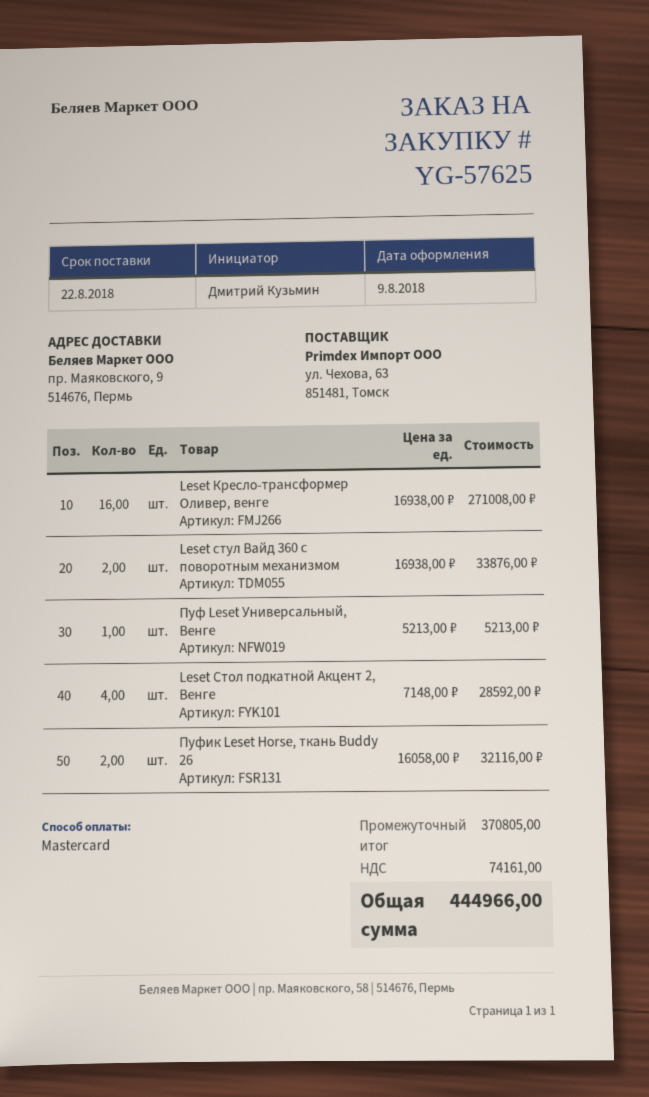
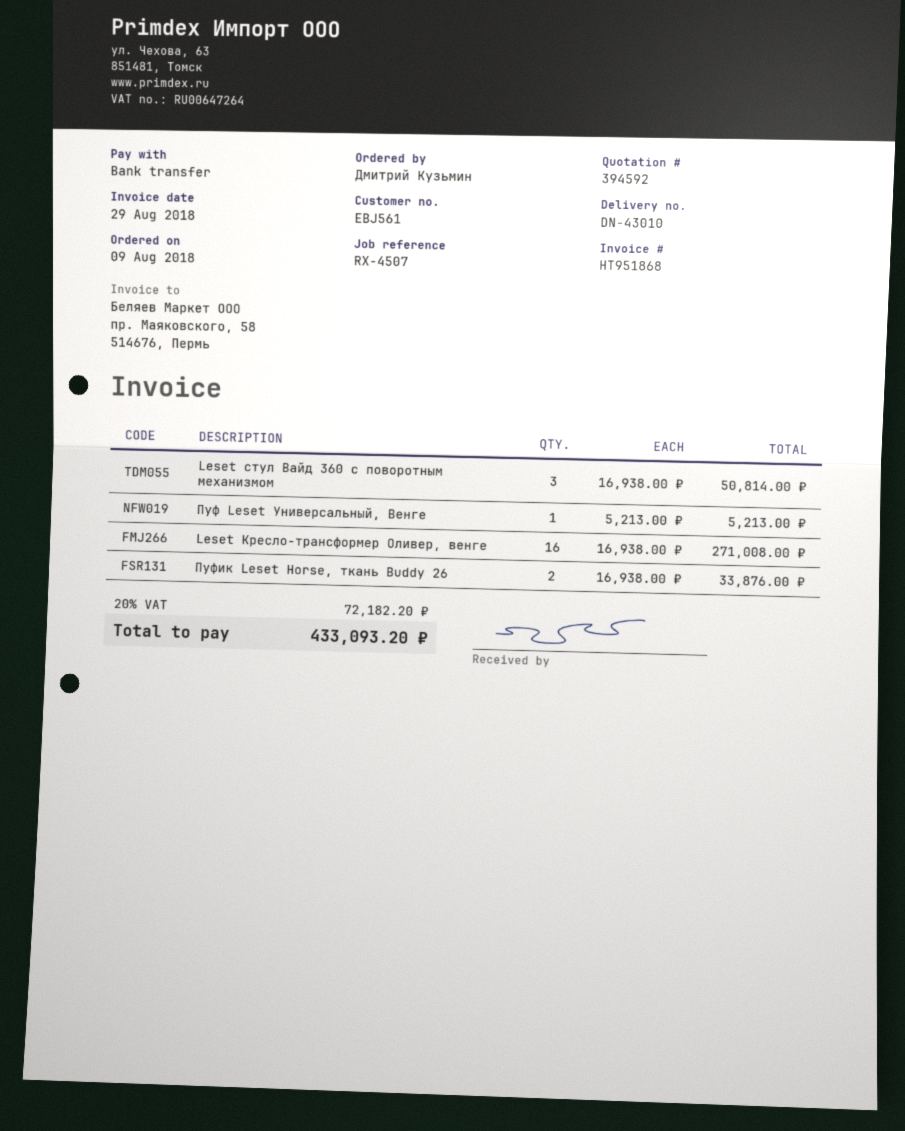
payment method: Mastercard -> bank transfer
Leset стул Вайд 360 с поворотным механизмом: 2 x 16938.00 = 33876.00 -> 3 x 16938.00 = 50814.00
Leset Стол подкатной Акцент 2, Венге: 4 x 7148.00 = 28592.00 -> none
Пуфик Leset Horse, ткань Buddy 26: 2 x 16058.00 = 32116.00 -> 2 x 16938.00 = 33876.00
tax: 74161.00 -> 72182.20
total: 444966.00 -> 433093.20

